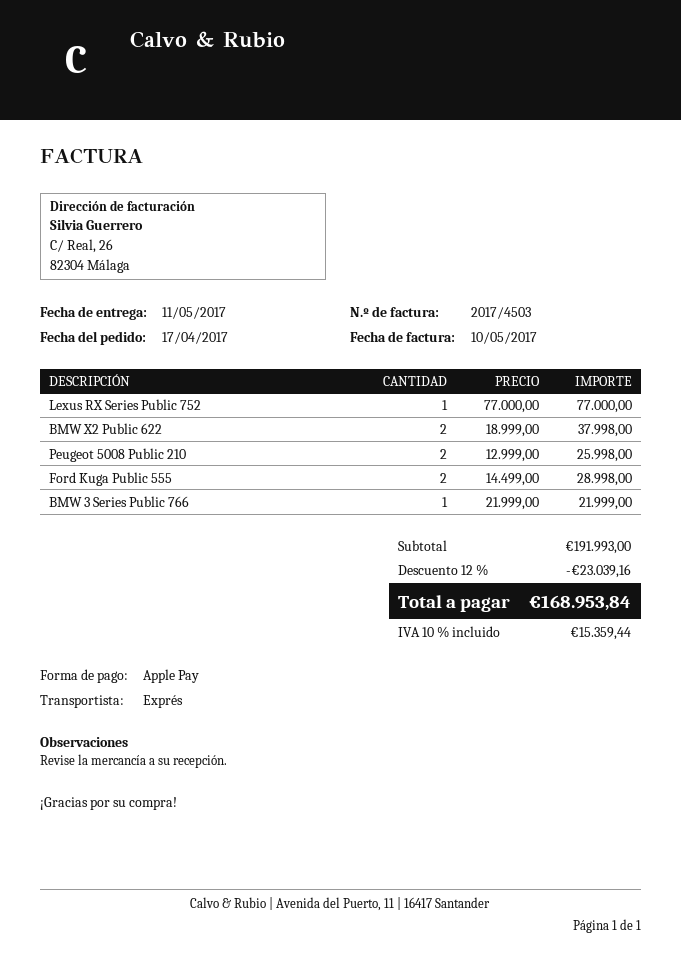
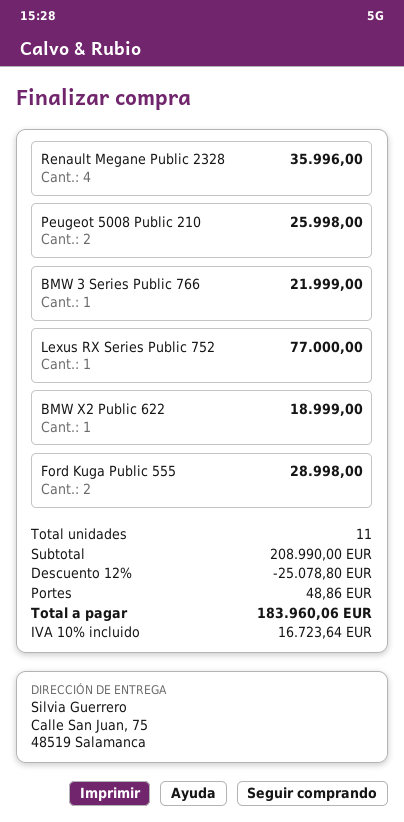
BMW X2 Public 622: 2 for 37998.00 -> 1 for 18999.00
Renault Megane Public 2328: none -> 4 for 35996.00
subtotal: 191993.00 -> 208990.00
discount: 12% = 23039.16 -> 12% = 25078.80
shipping: none -> 48.86
tax: 10% = 15359.44 -> 10% = 16723.64
total: 168953.84 -> 183960.06

